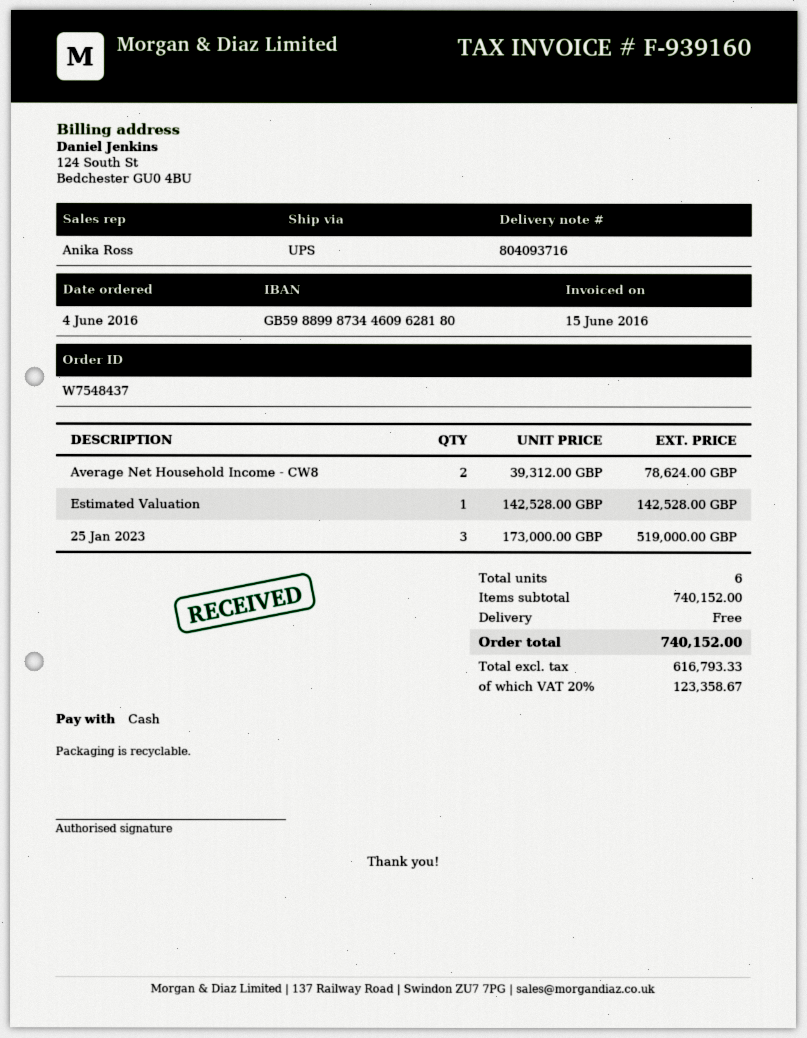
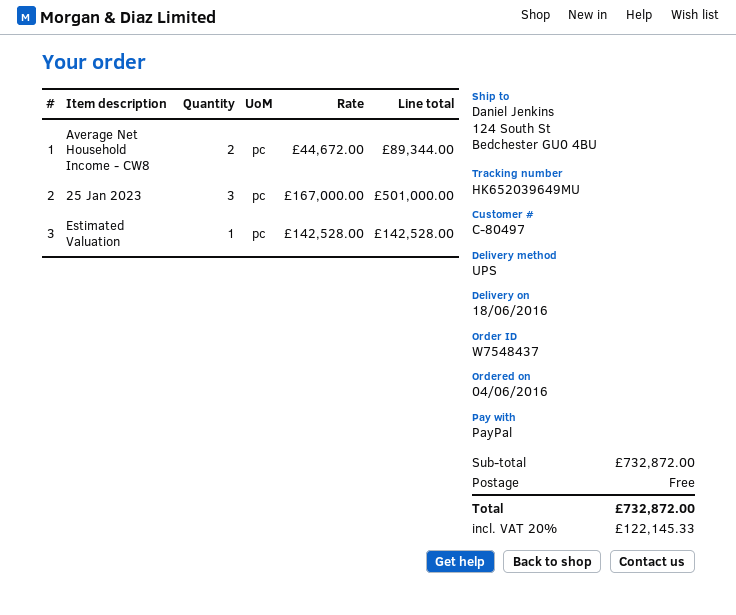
payment method: cash -> PayPal
Average Net Household Income - CW8: 2 x 39312.00 = 78624.00 -> 2 x 44672.00 = 89344.00
25 Jan 2023: 3 x 173000.00 = 519000.00 -> 3 x 167000.00 = 501000.00
subtotal: 740152.00 -> 732872.00
tax: 20% = 123358.67 -> 20% = 122145.33
total: 740152.00 -> 732872.00

